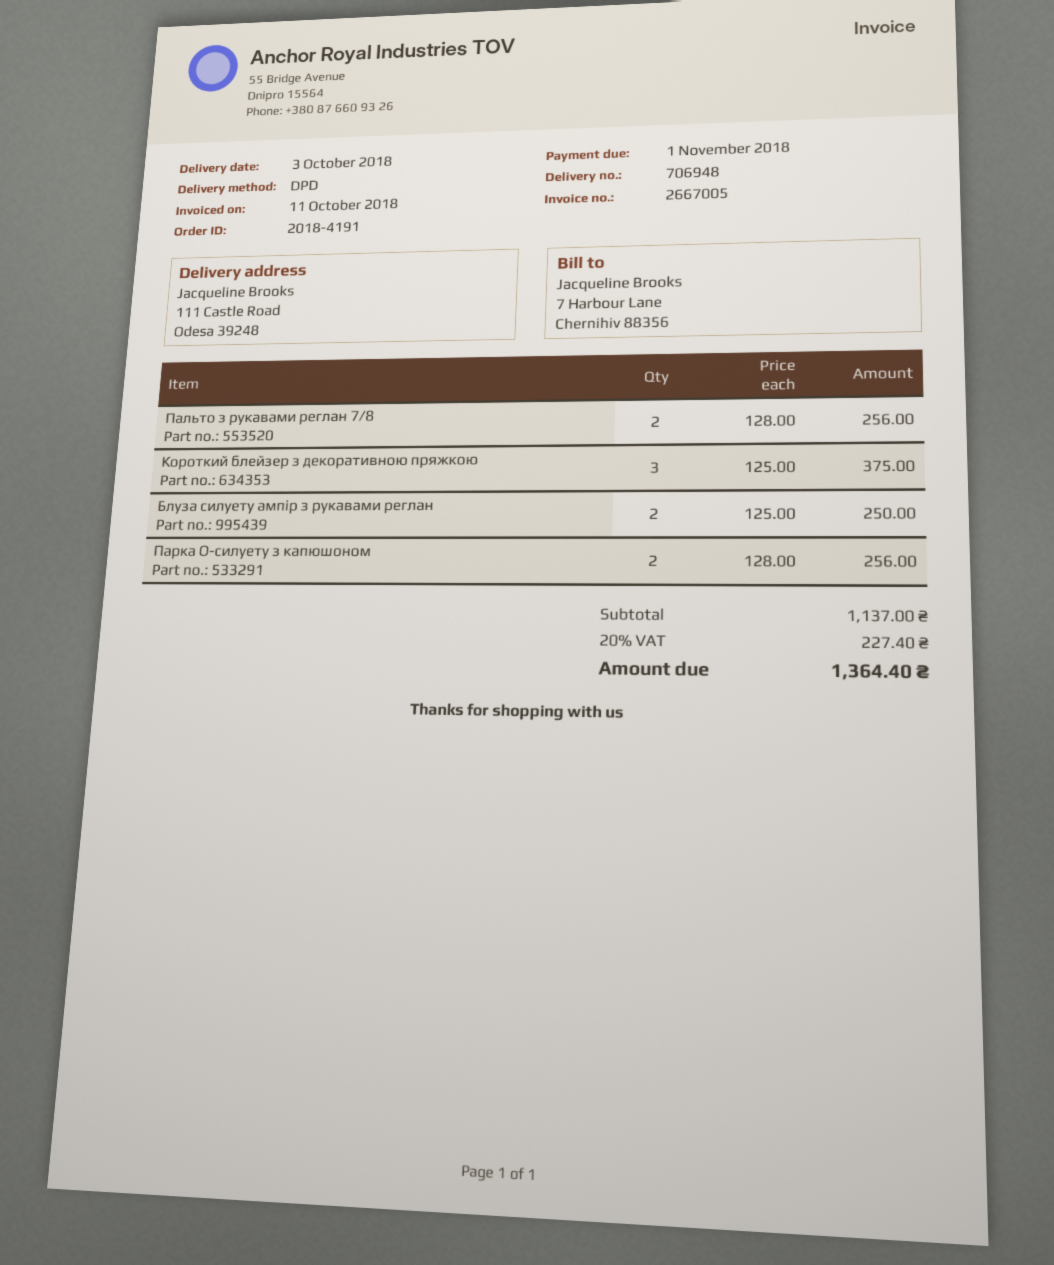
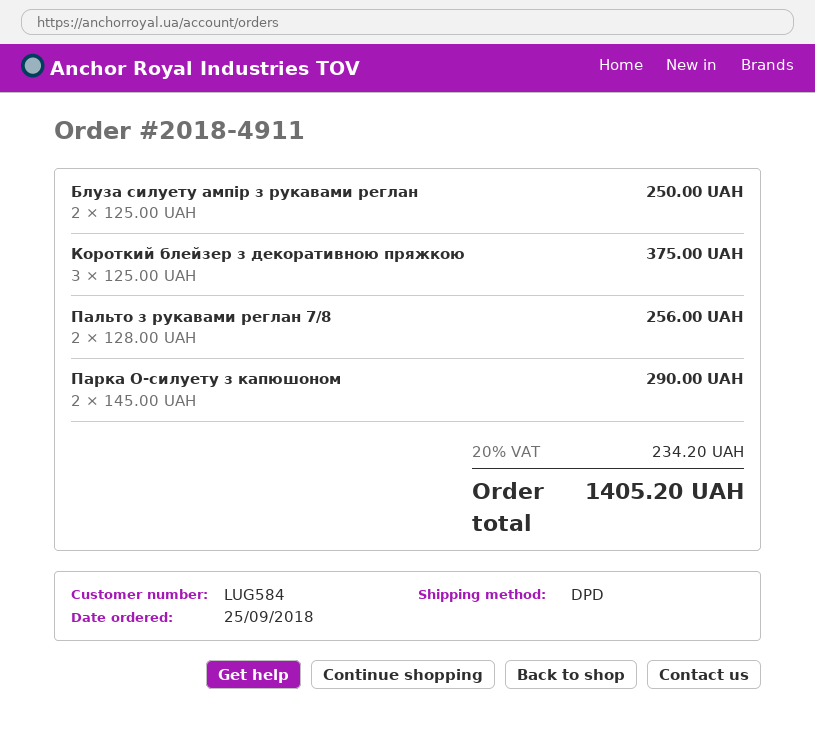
order number: 2018-4191 -> 2018-4911
Парка О-силуету з капюшоном: 2 x 128.00 = 256.00 -> 2 x 145.00 = 290.00
tax: 20% = 227.40 -> 20% = 234.20
total: 1364.40 -> 1405.20

